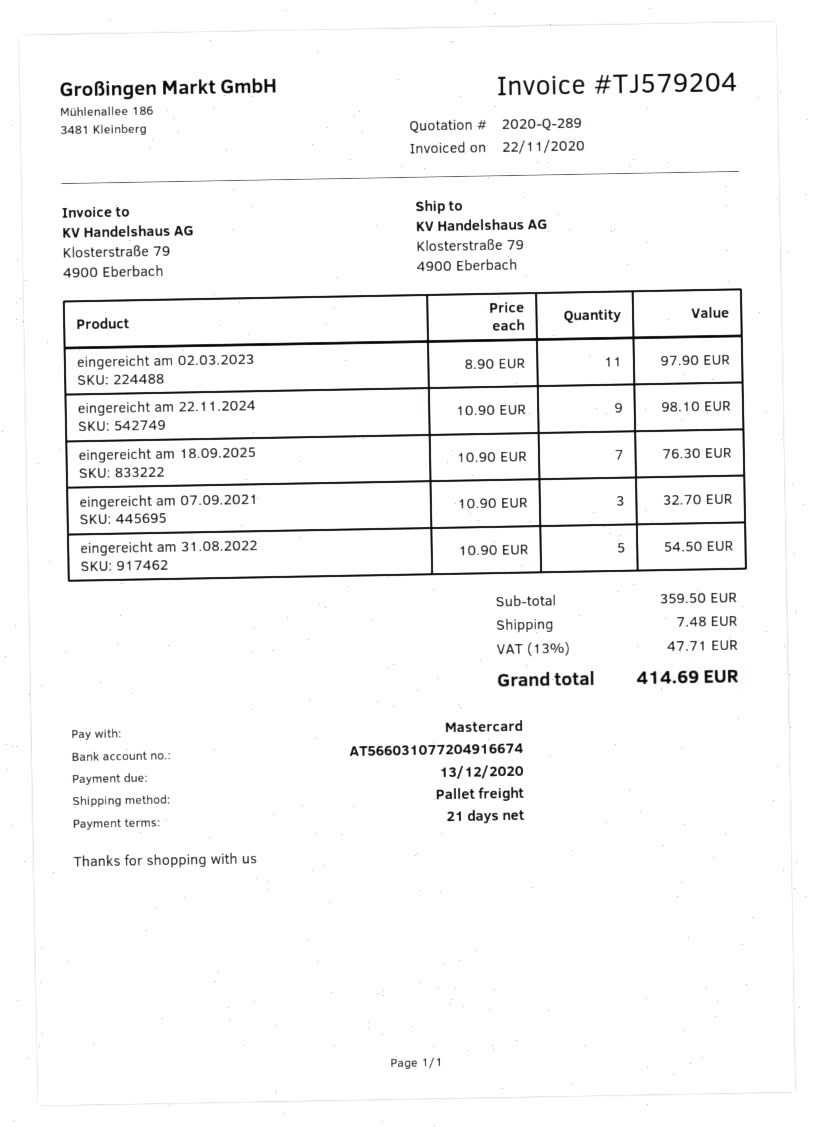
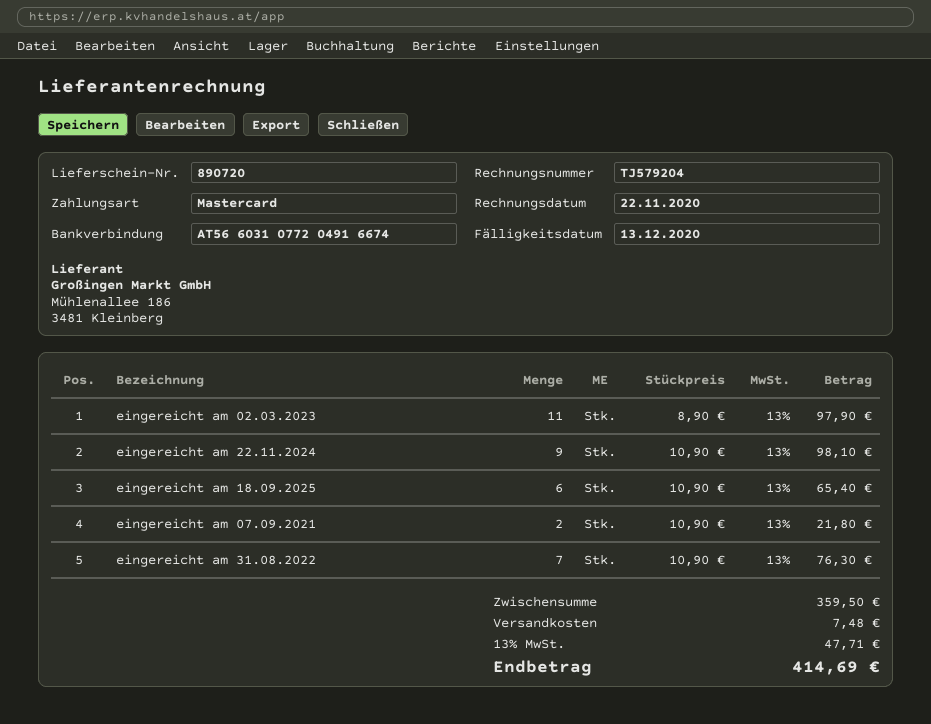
eingereicht am 18.09.2025: 7 x 10.90 = 76.30 -> 6 x 10.90 = 65.40
eingereicht am 07.09.2021: 3 x 10.90 = 32.70 -> 2 x 10.90 = 21.80
eingereicht am 31.08.2022: 5 x 10.90 = 54.50 -> 7 x 10.90 = 76.30

